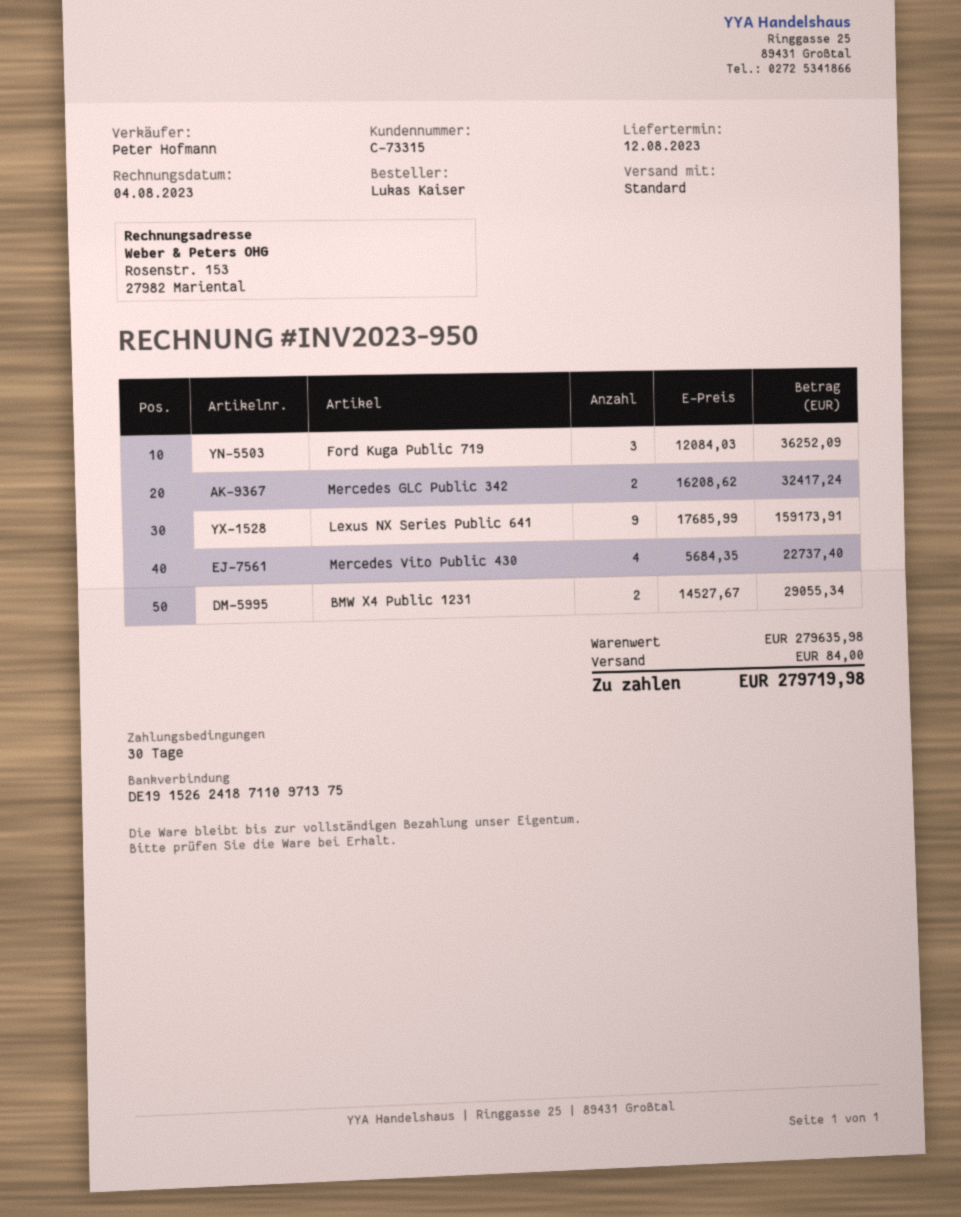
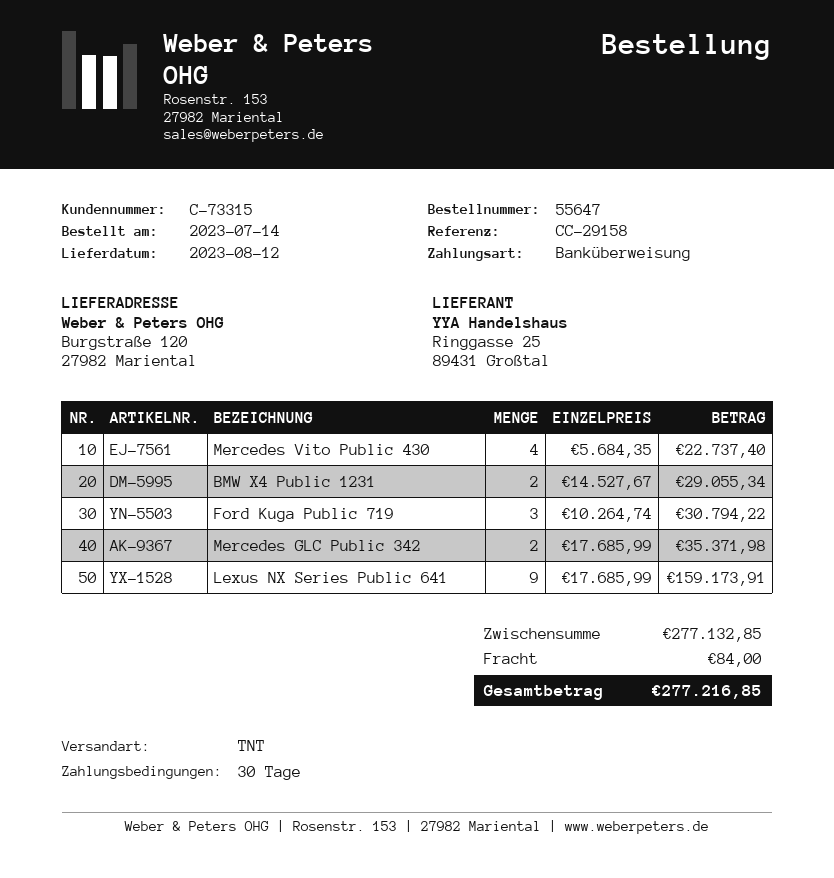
shipping method: standard -> TNT
Ford Kuga Public 719: 3 x 12084.03 = 36252.09 -> 3 x 10264.74 = 30794.22
Mercedes GLC Public 342: 2 x 16208.62 = 32417.24 -> 2 x 17685.99 = 35371.98
subtotal: 279635.98 -> 277132.85
total: 279719.98 -> 277216.85

